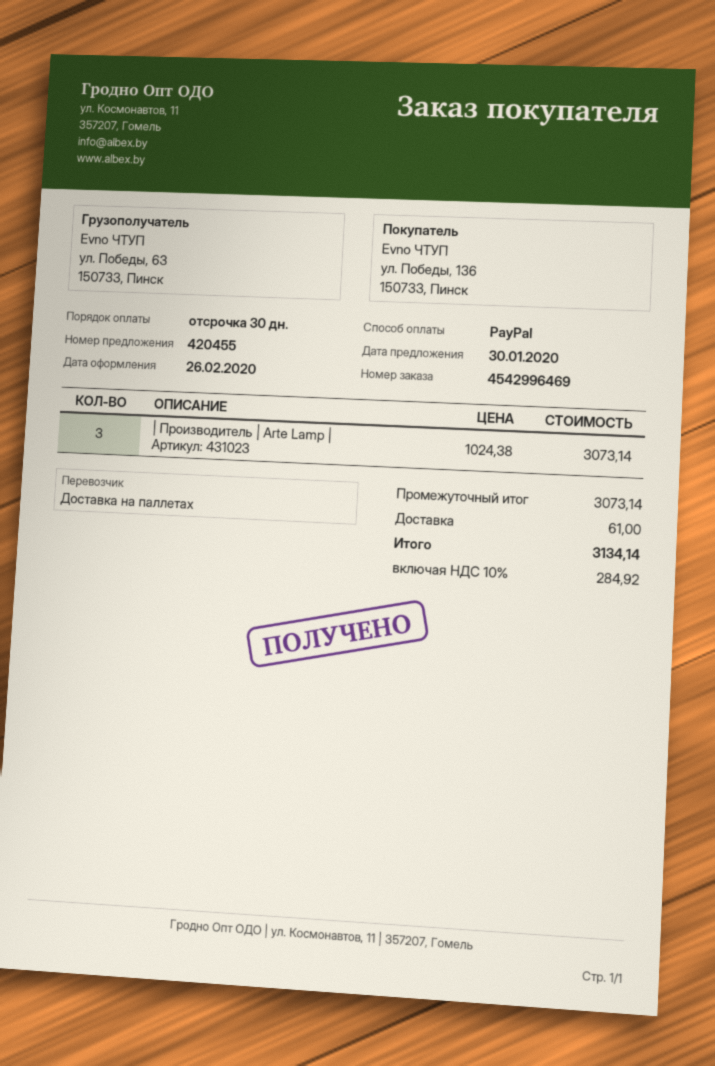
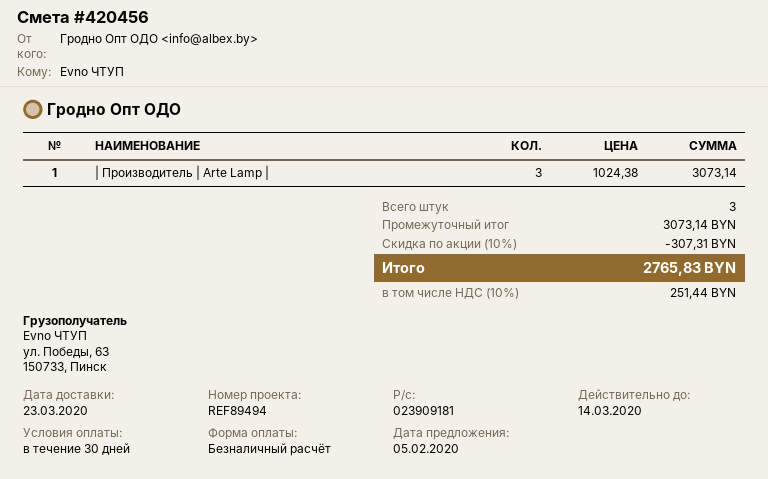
quote number: 420455 -> 420456
quote date: 2020-01-30 -> 2020-02-05
payment method: PayPal -> bank transfer
discount: none -> 10% = 307.31
shipping: 61.00 -> none
tax: 10% = 284.92 -> 10% = 251.44
total: 3134.14 -> 2765.83

